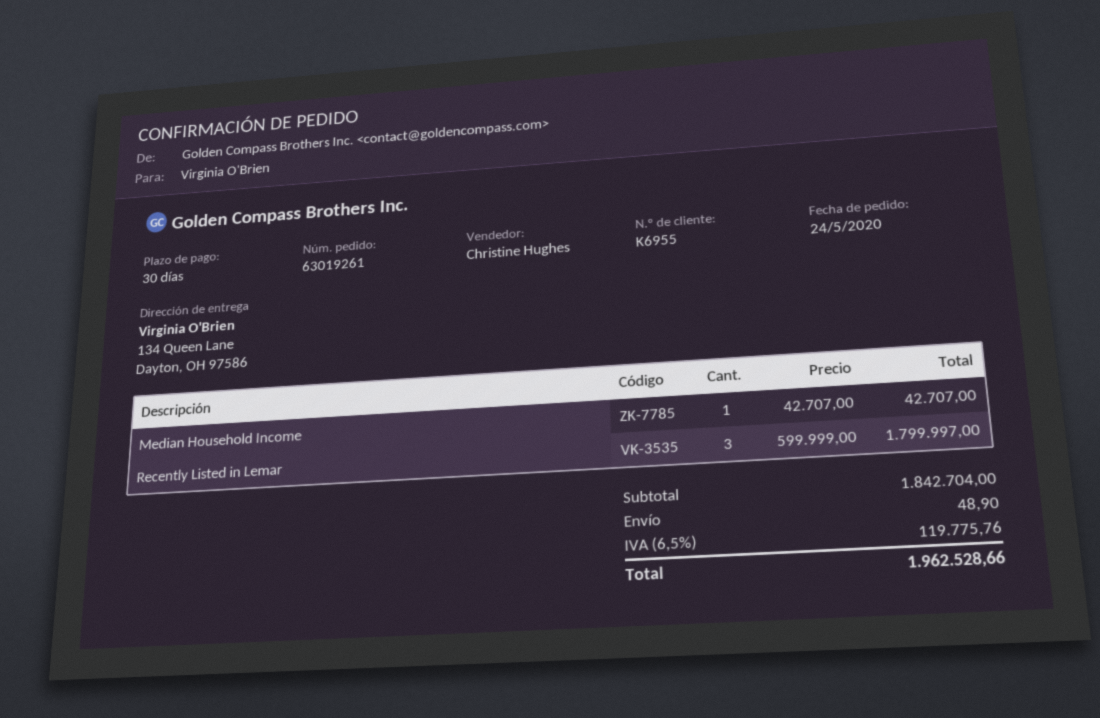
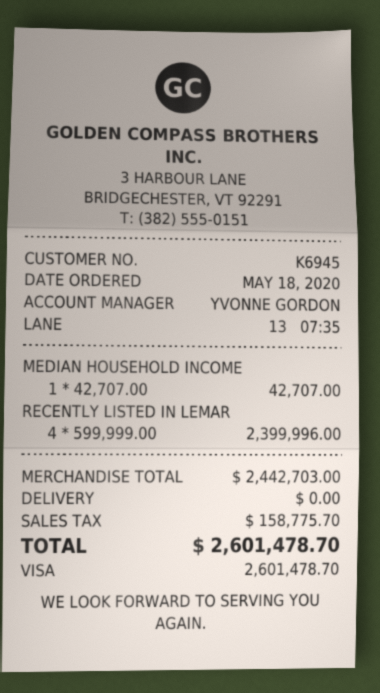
order date: 2020-05-24 -> 2020-05-18
customer number: K6955 -> K6945
sales rep: Christine Hughes -> YVONNE GORDON
Recently Listed in Lemar: 3 x 599999.00 = 1799997.00 -> 4 x 599999.00 = 2399996.00
subtotal: 1842704.00 -> 2442703.00
shipping: 48.90 -> 0.00
tax: 119775.76 -> 158775.70
total: 1962528.66 -> 2601478.70

